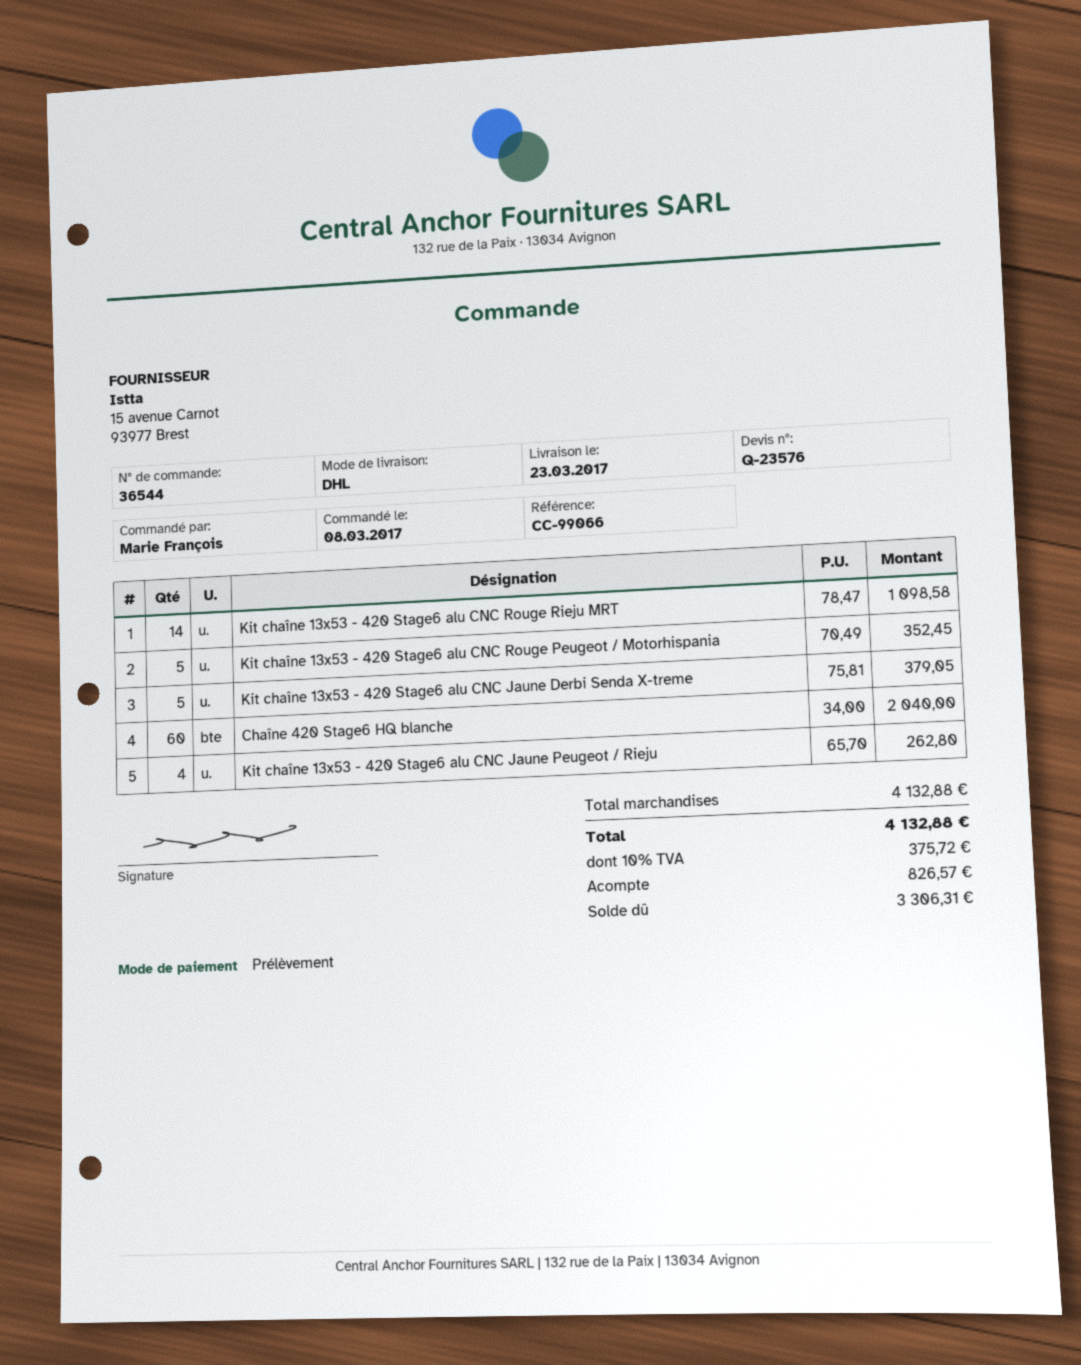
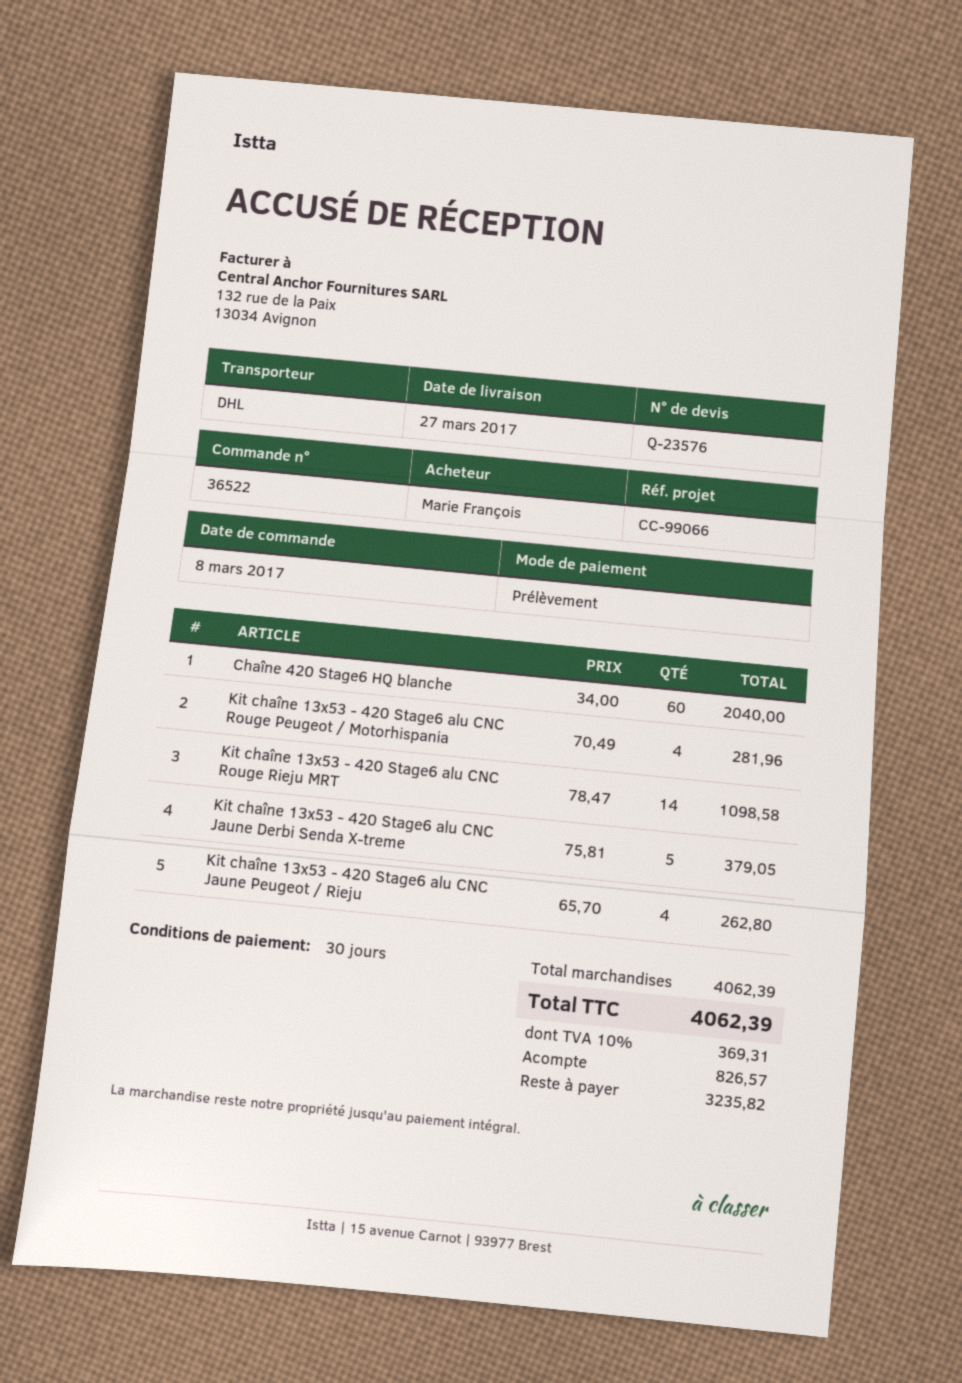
order number: 36544 -> 36522
delivery date: 2017-03-23 -> 2017-03-27
Kit chaîne 13x53 - 420 Stage6 alu CNC Rouge Peugeot / Motorhispania: 5 x 70.49 = 352.45 -> 4 x 70.49 = 281.96
subtotal: 4132.88 -> 4062.39
tax: 10% = 375.72 -> 10% = 369.31
total: 4132.88 -> 4062.39
balance: 3306.31 -> 3235.82

